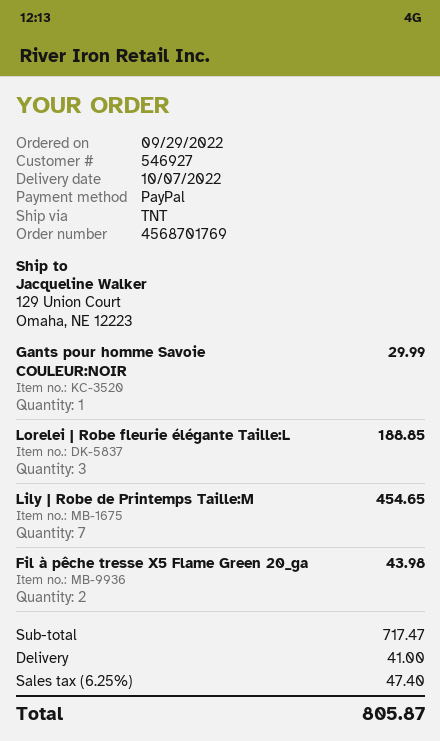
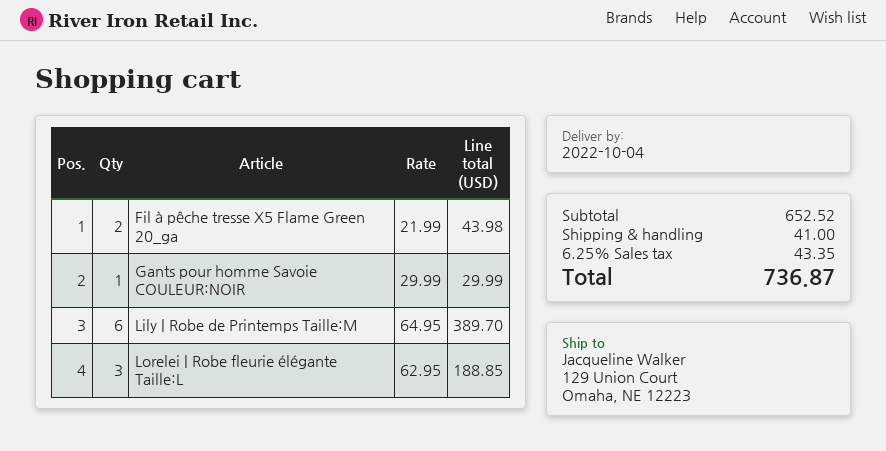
delivery date: 2022-10-07 -> 2022-10-04
Lily | Robe de Printemps Taille:M: 7 for 454.65 -> 6 for 389.70
subtotal: 717.47 -> 652.52
tax: 6.25% = 47.40 -> 6.25% = 43.35
total: 805.87 -> 736.87

